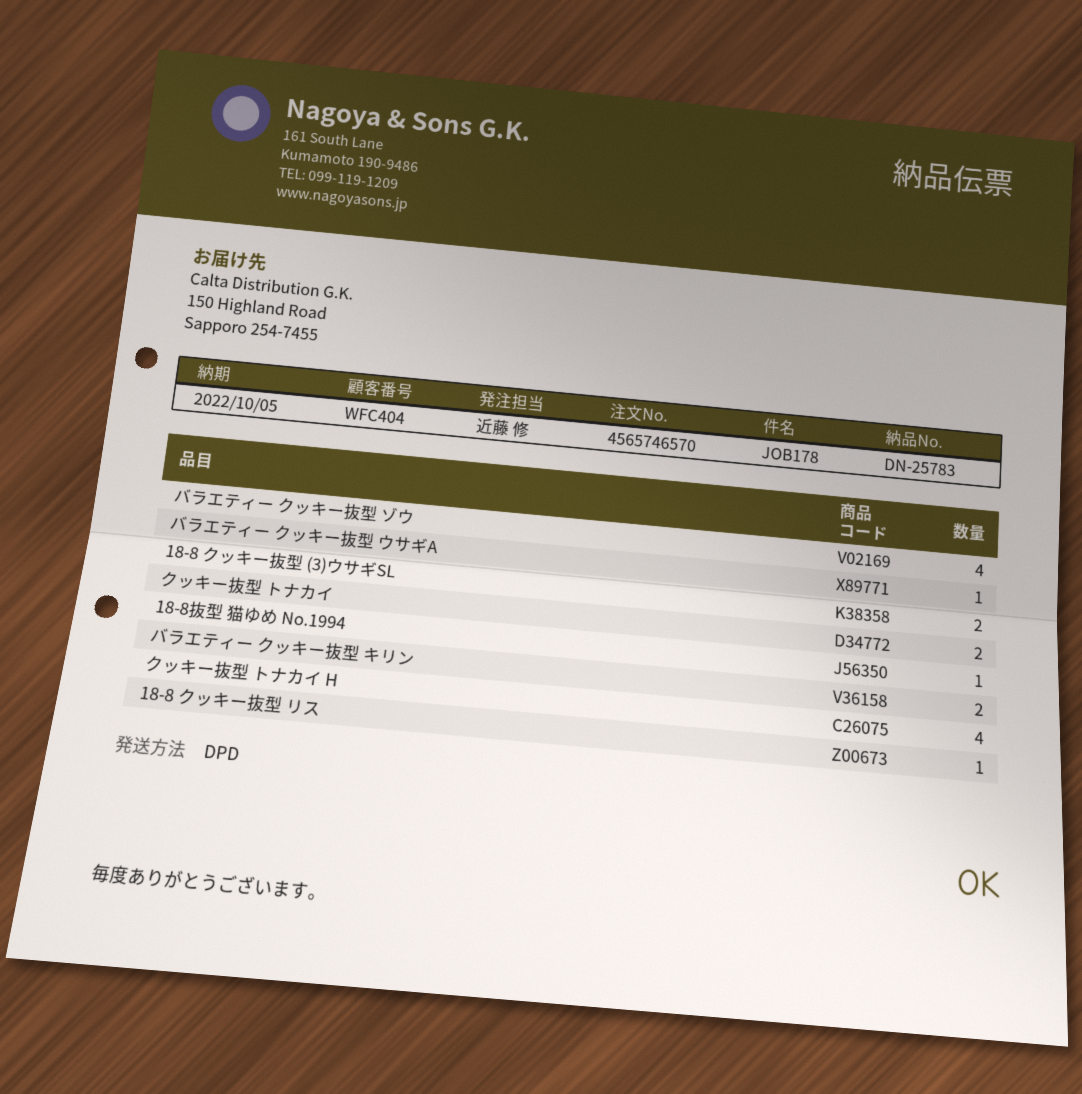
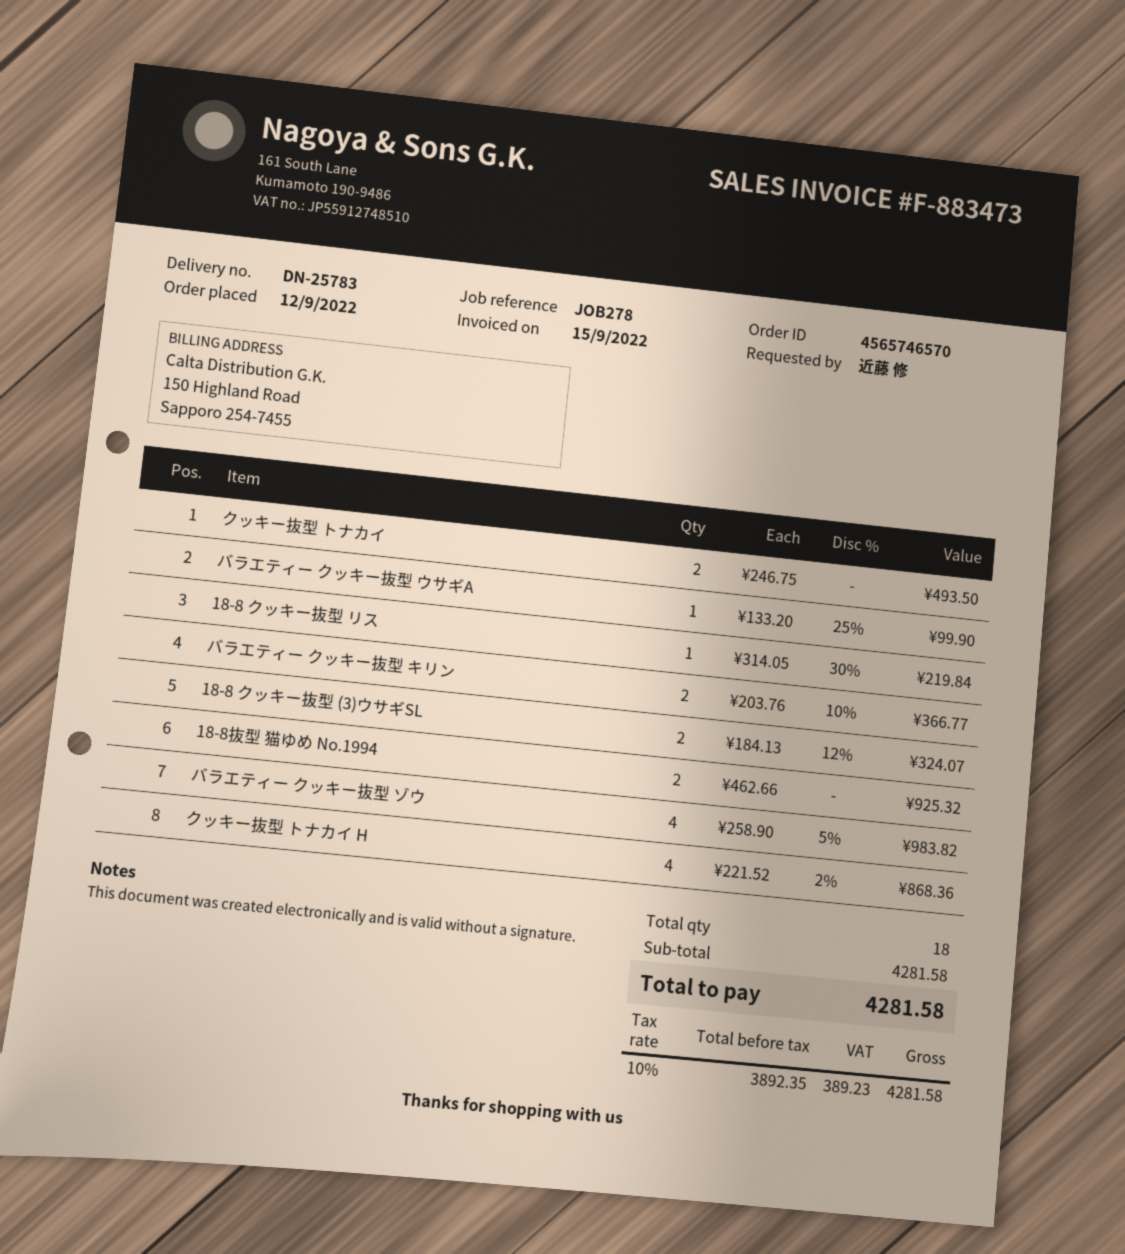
reference: JOB178 -> JOB278
18-8抜型 猫ゆめ No.1994: 1 -> 2

